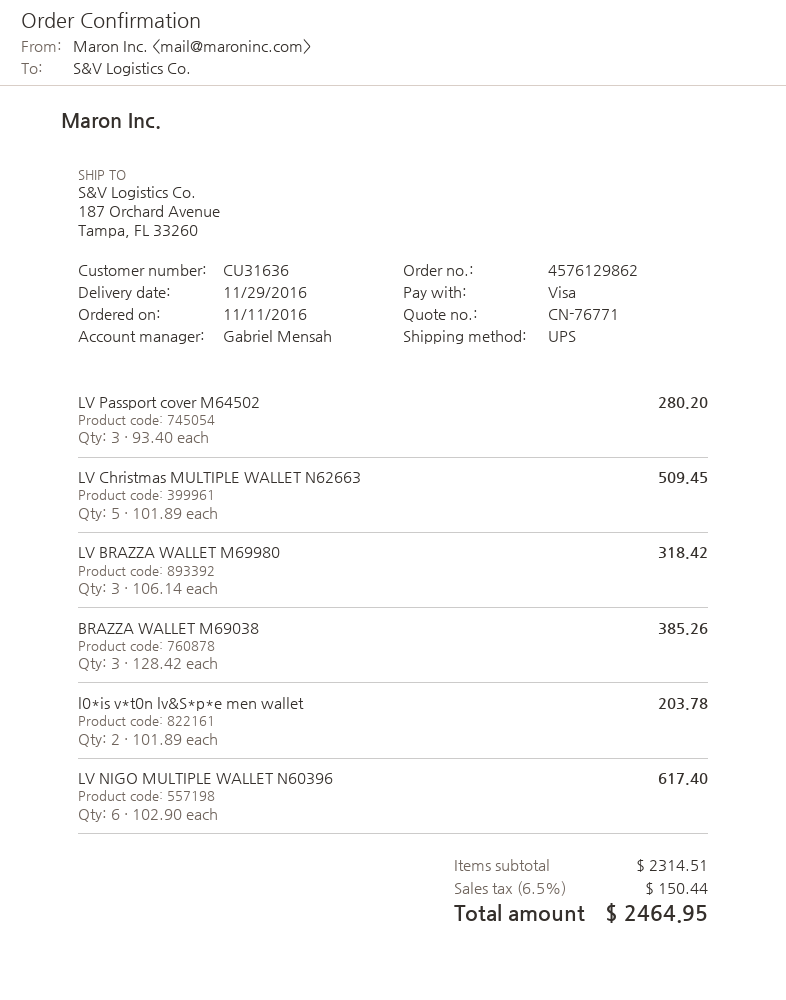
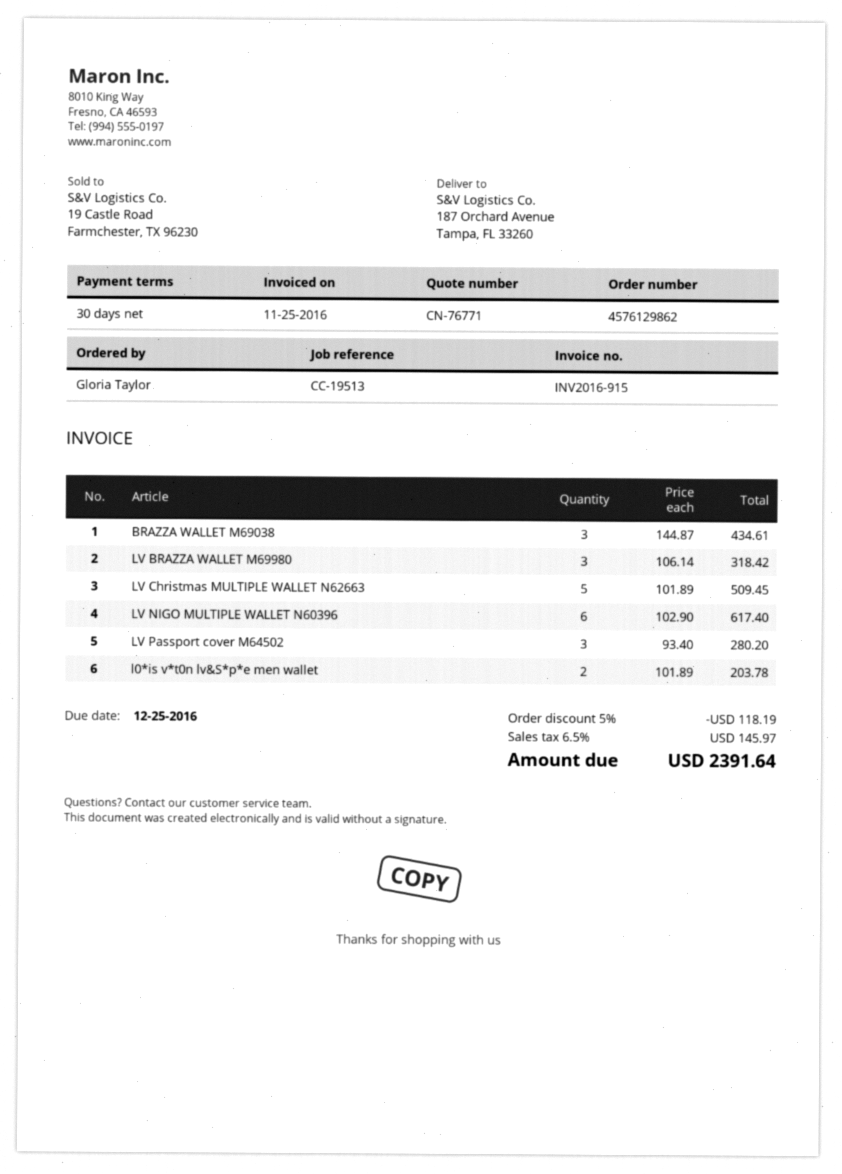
BRAZZA WALLET M69038: 3 x 128.42 = 385.26 -> 3 x 144.87 = 434.61
discount: none -> 5% = 118.19
tax: 6.5% = 150.44 -> 6.5% = 145.97
total: 2464.95 -> 2391.64

